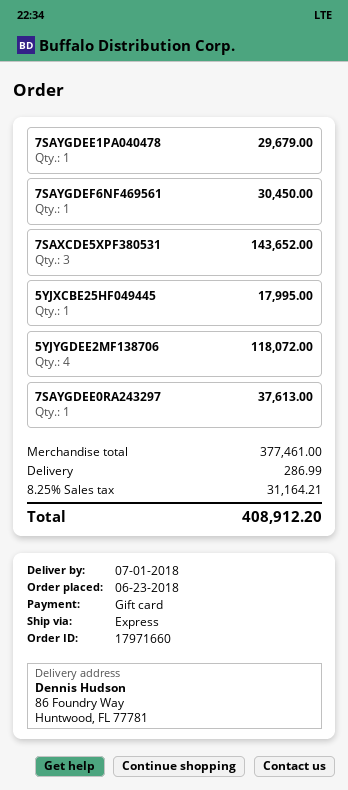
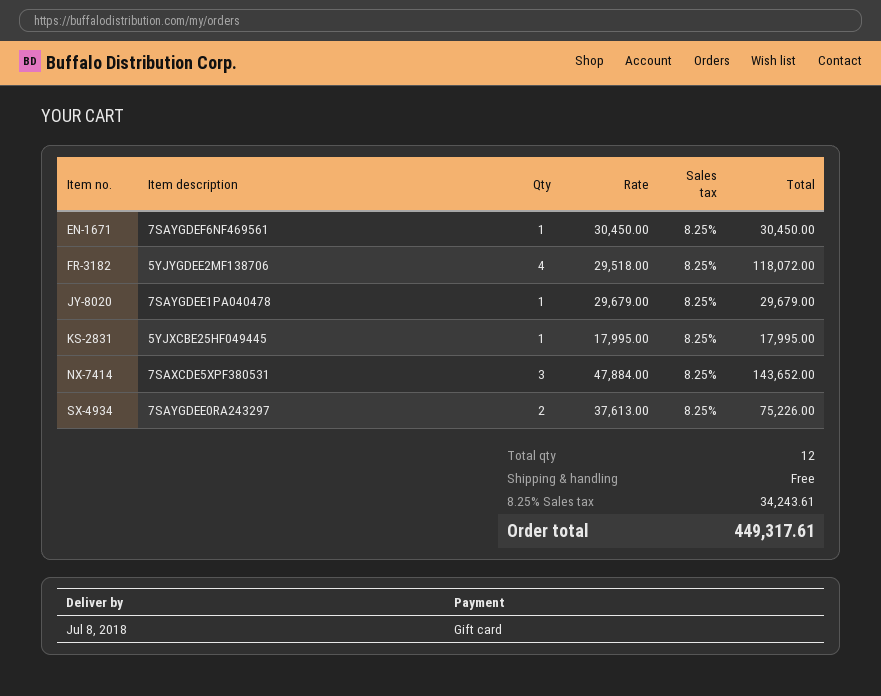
delivery date: 2018-07-01 -> 2018-07-08
7SAYGDEE0RA243297: 1 for 37613.00 -> 2 for 75226.00
shipping: 286.99 -> 0.00
tax: 8.25% = 31164.21 -> 8.25% = 34243.61
total: 408912.20 -> 449317.61

